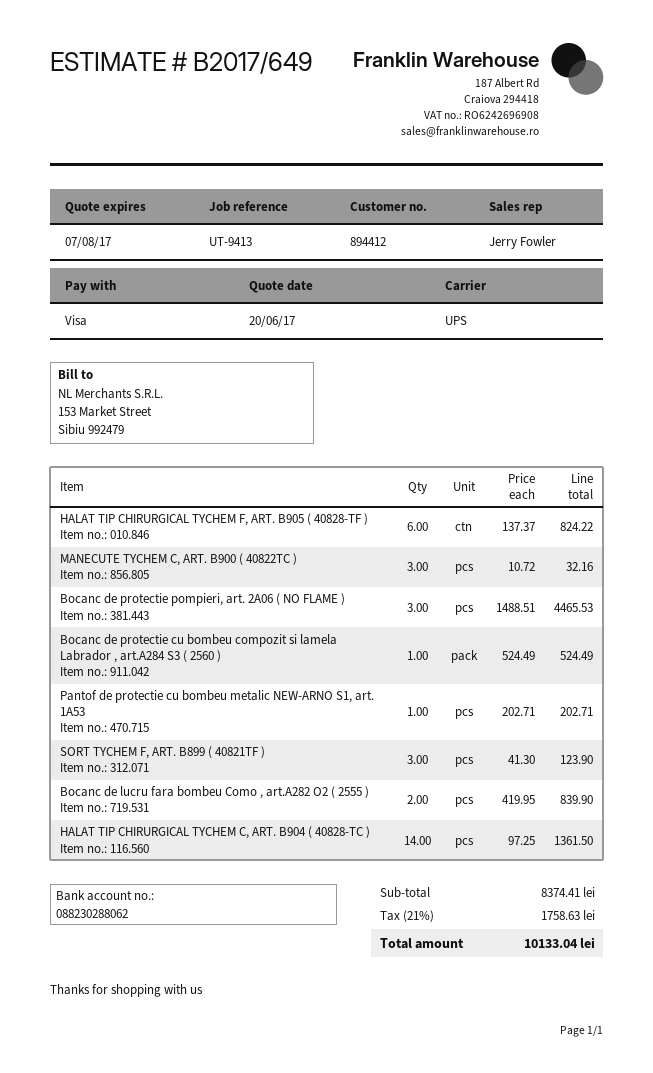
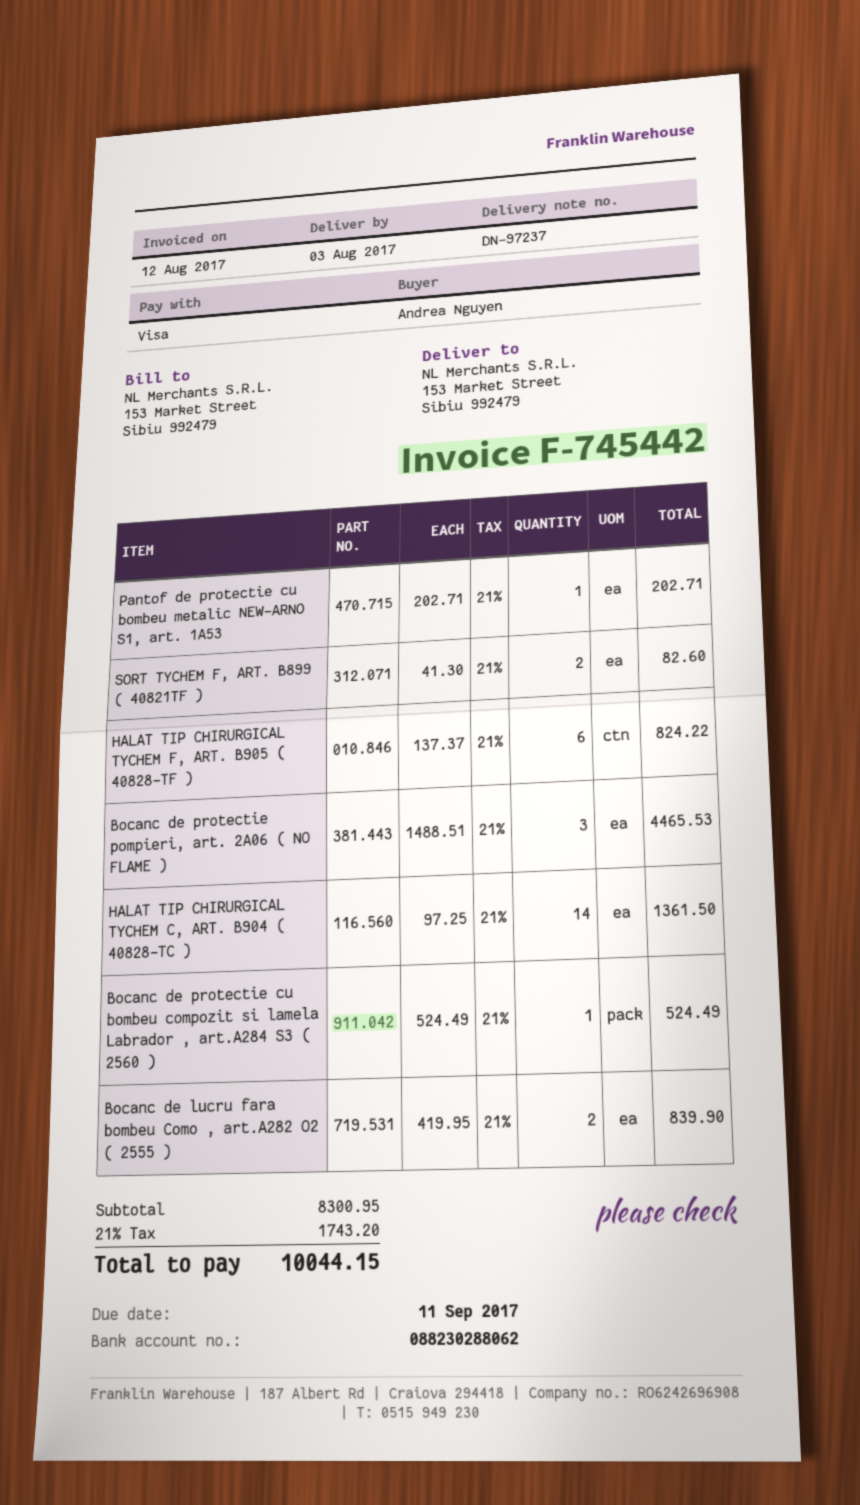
MANECUTE TYCHEM C, ART. B900 ( 40822TC ): 3 x 10.72 = 32.16 -> none
SORT TYCHEM F, ART. B899 ( 40821TF ): 3 x 41.30 = 123.90 -> 2 x 41.30 = 82.60
subtotal: 8374.41 -> 8300.95
tax: 21% = 1758.63 -> 21% = 1743.20
total: 10133.04 -> 10044.15

